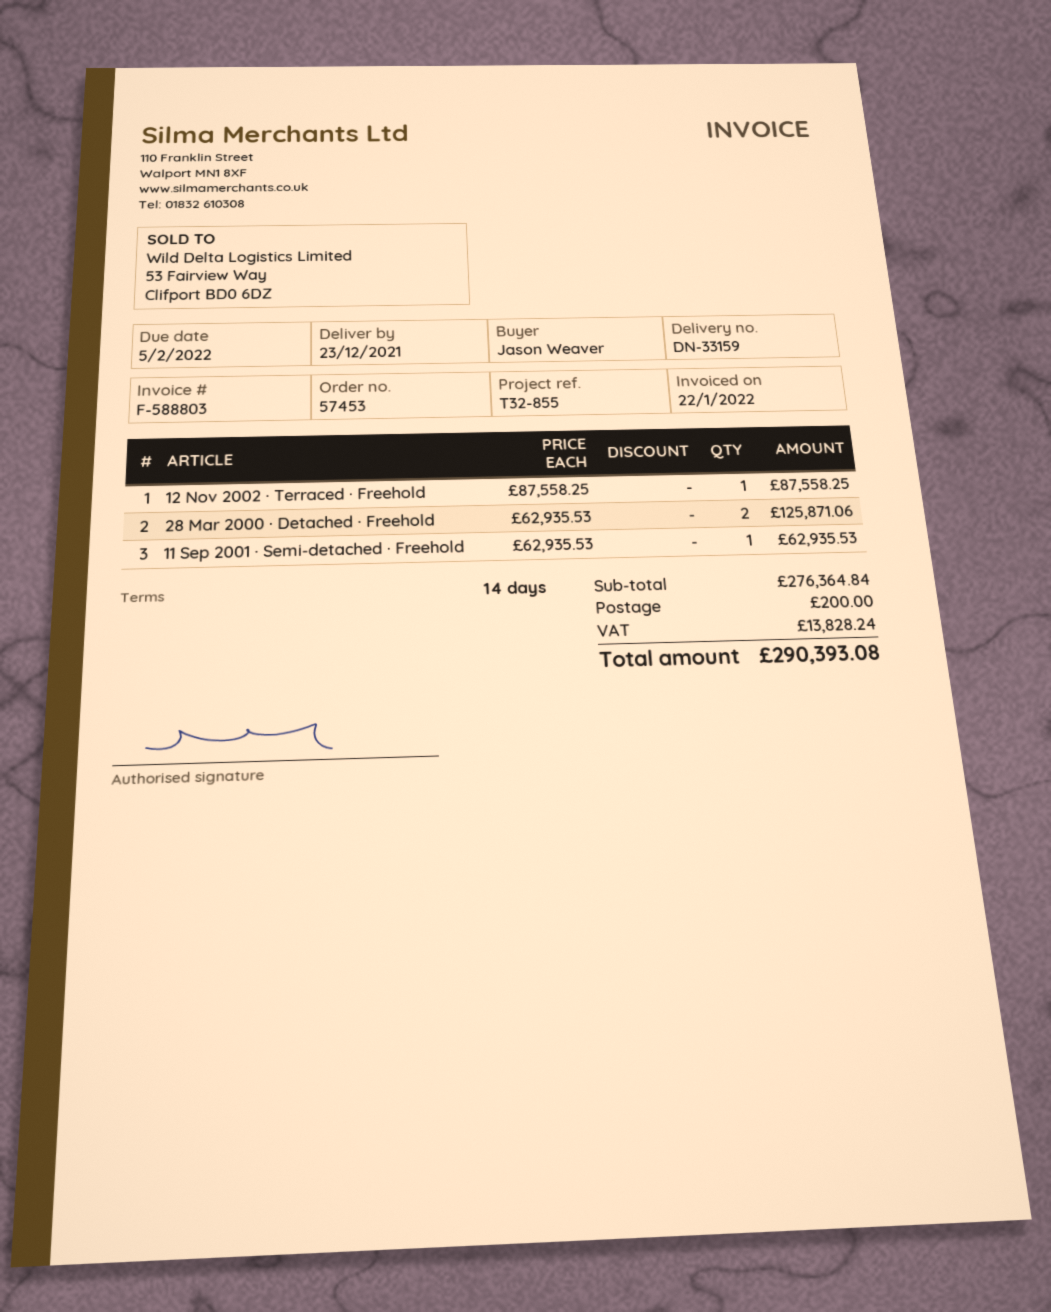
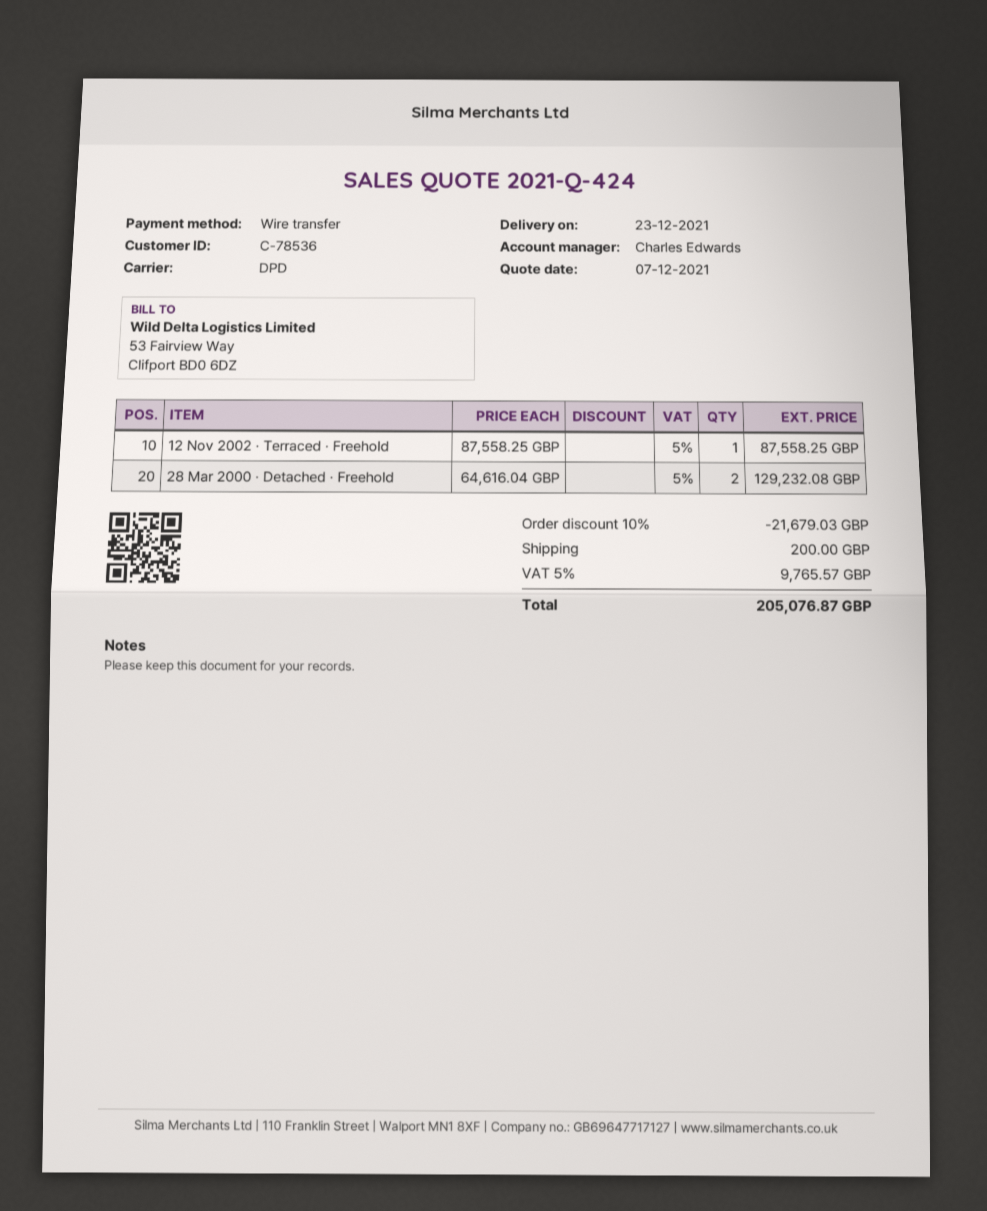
28 Mar 2000 · Detached · Freehold: 2 x 62935.53 = 125871.06 -> 2 x 64616.04 = 129232.08
11 Sep 2001 · Semi-detached · Freehold: 1 x 62935.53 = 62935.53 -> none
discount: none -> 10% = 21679.03
tax: 13828.24 -> 9765.57
total: 290393.08 -> 205076.87

